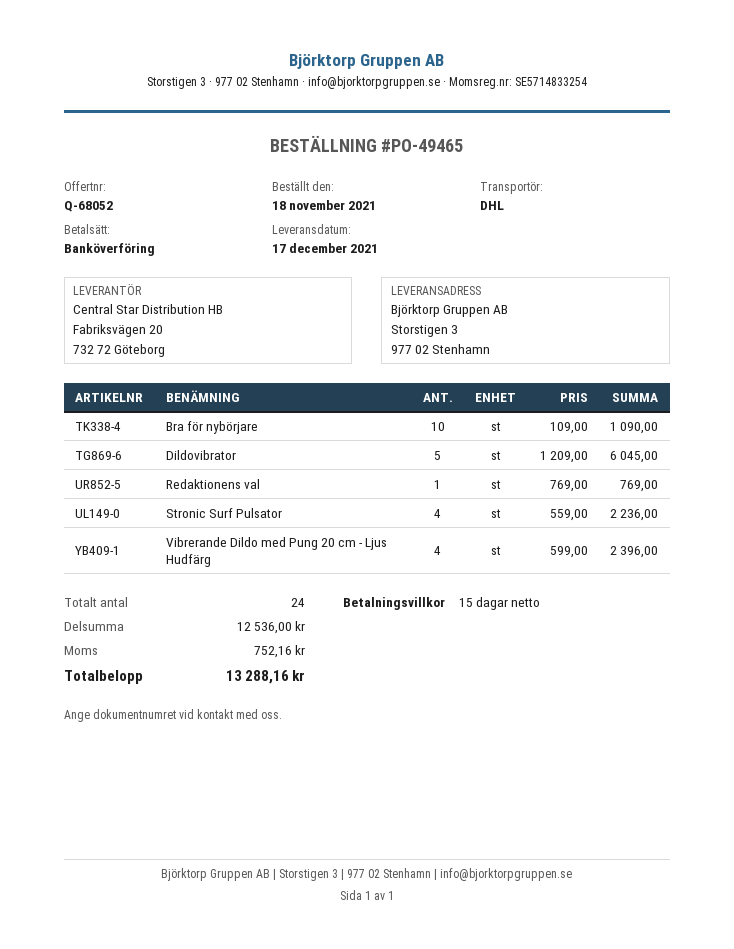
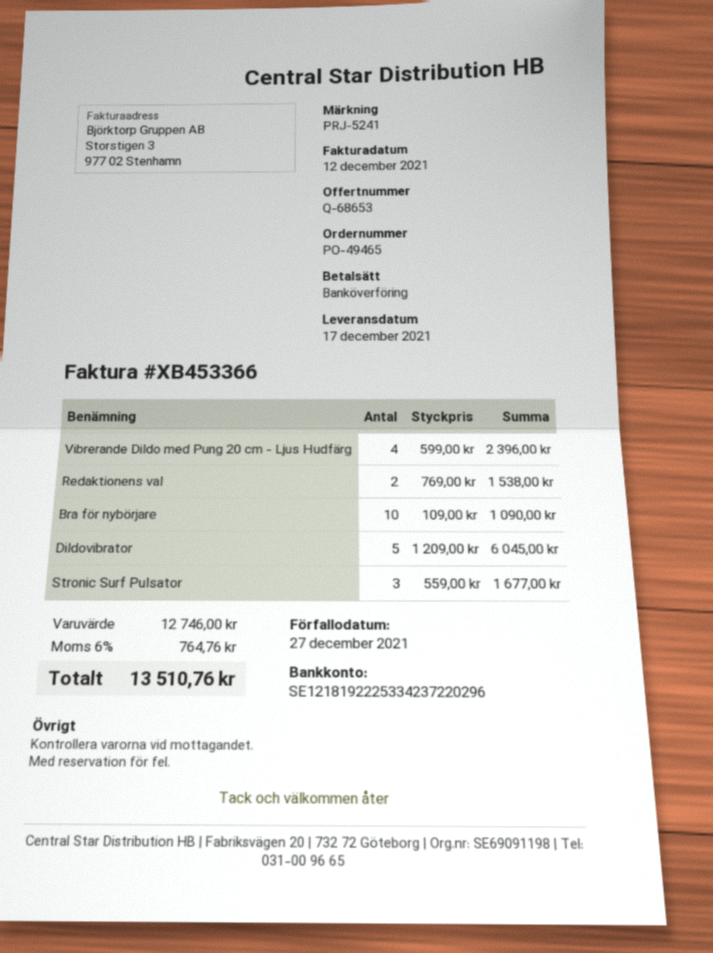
quote number: Q-68052 -> Q-68653
Redaktionens val: 1 x 769.00 = 769.00 -> 2 x 769.00 = 1538.00
Stronic Surf Pulsator: 4 x 559.00 = 2236.00 -> 3 x 559.00 = 1677.00
subtotal: 12536.00 -> 12746.00
tax: 752.16 -> 764.76
total: 13288.16 -> 13510.76

